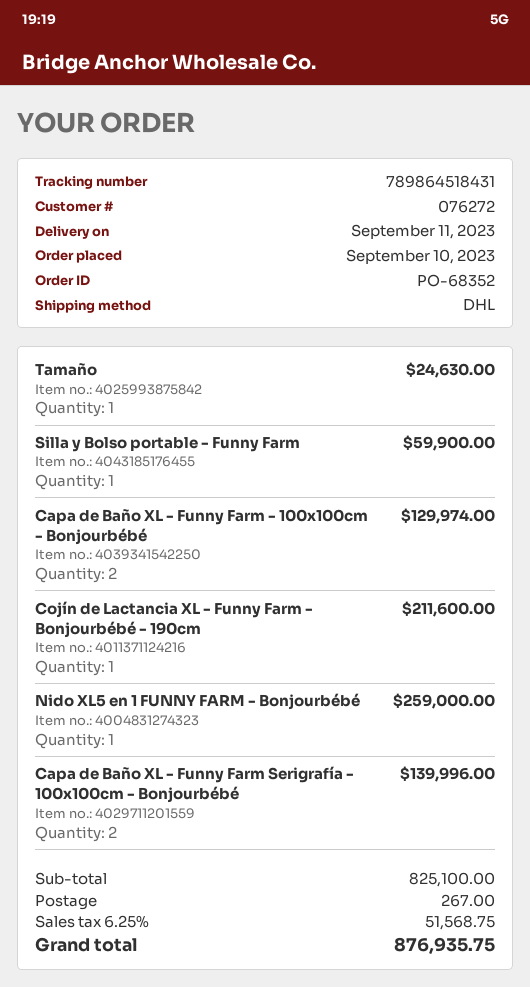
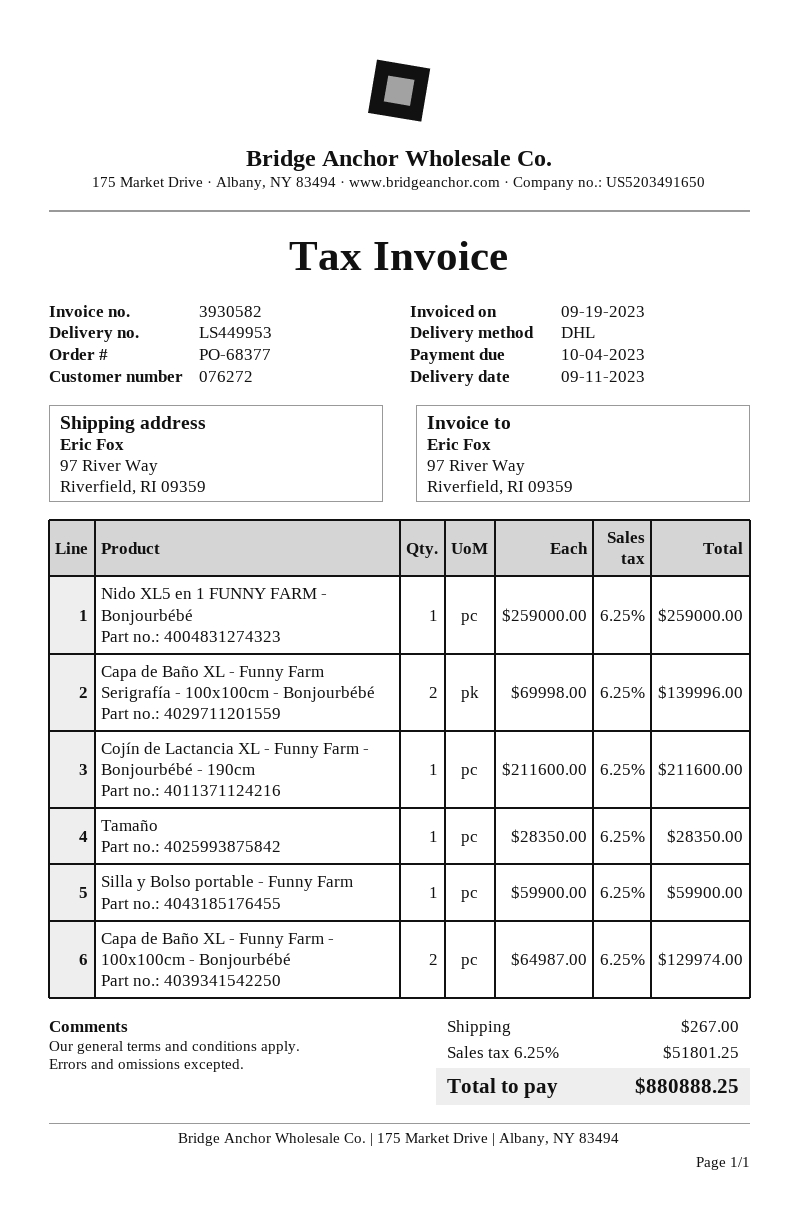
order number: PO-68352 -> PO-68377
Tamaño: 1 for 24630.00 -> 1 for 28350.00
tax: 6.25% = 51568.75 -> 6.25% = 51801.25
total: 876935.75 -> 880888.25

